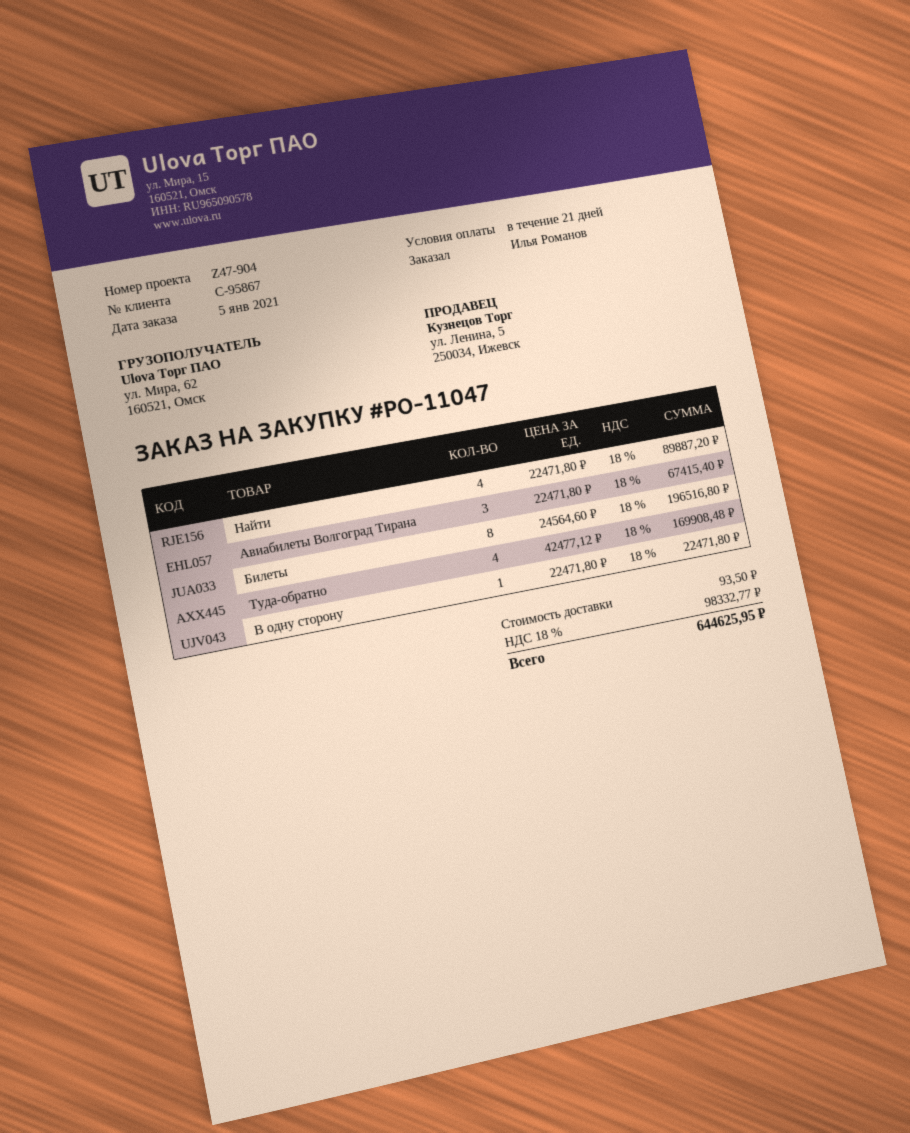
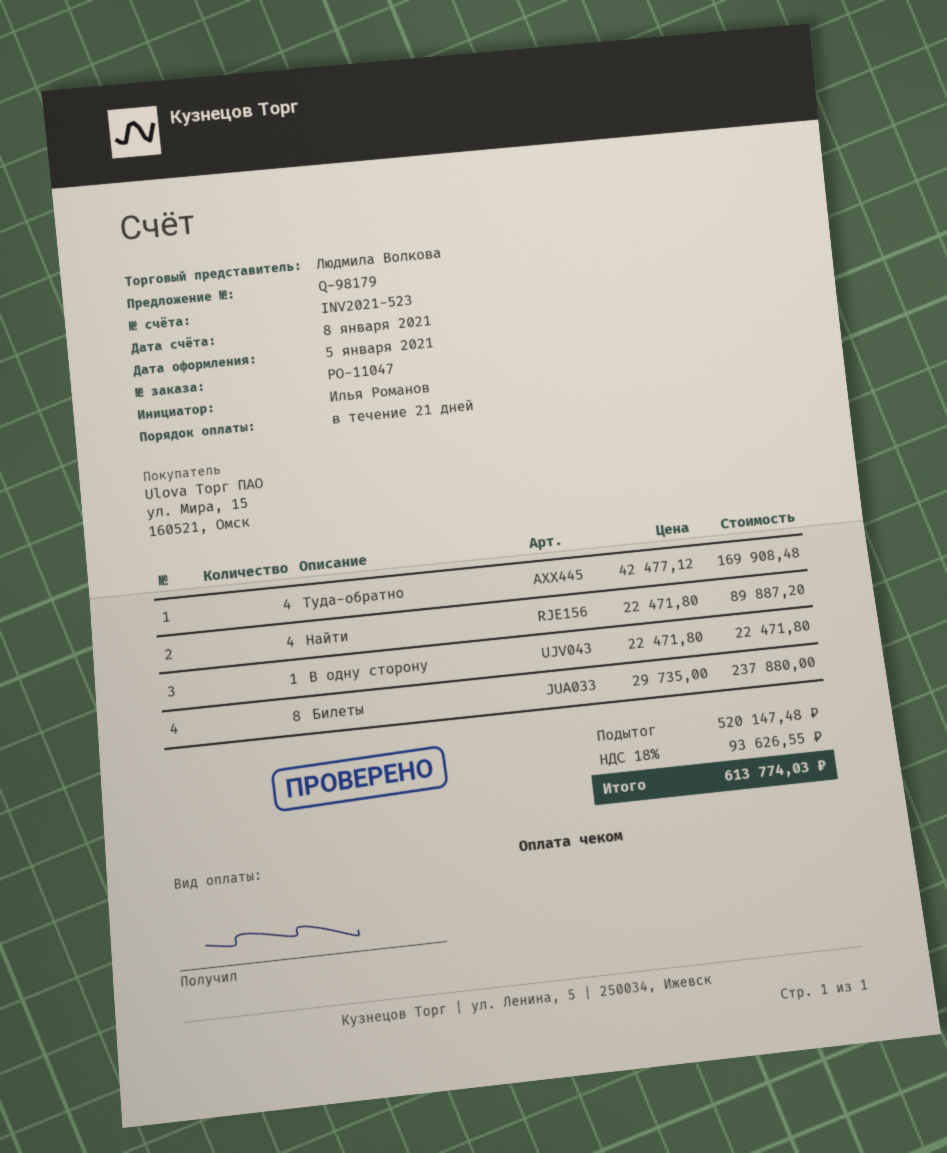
Авиабилеты Волгоград Тирана: 3 x 22471.80 = 67415.40 -> none
Билеты: 8 x 24564.60 = 196516.80 -> 8 x 29735.00 = 237880.00
shipping: 93.50 -> none
tax: 18% = 98332.77 -> 18% = 93626.55
total: 644625.95 -> 613774.03

